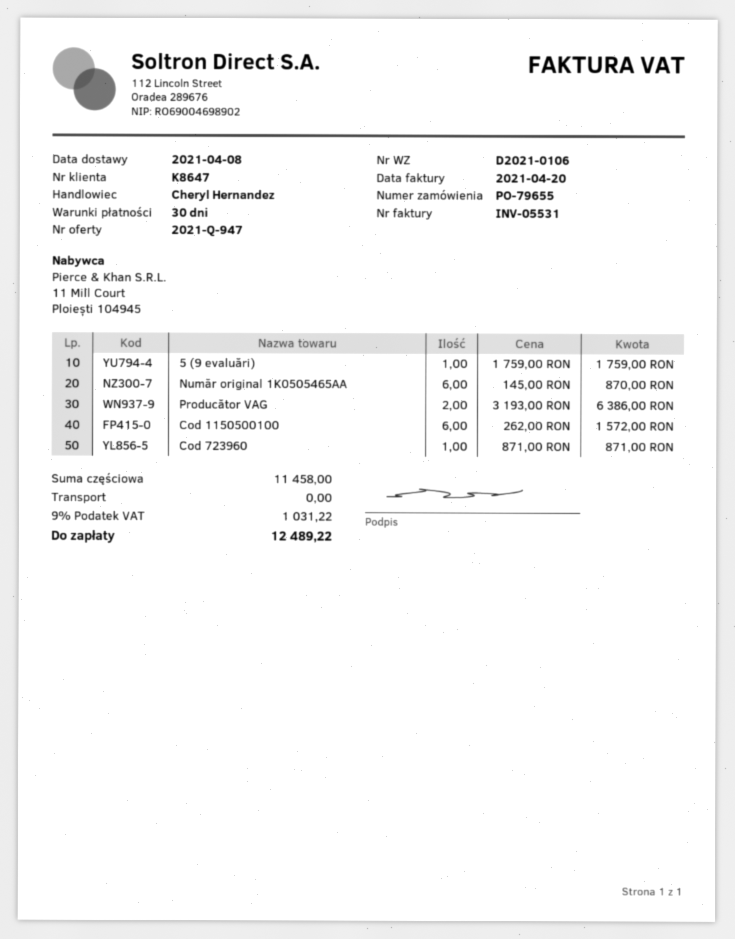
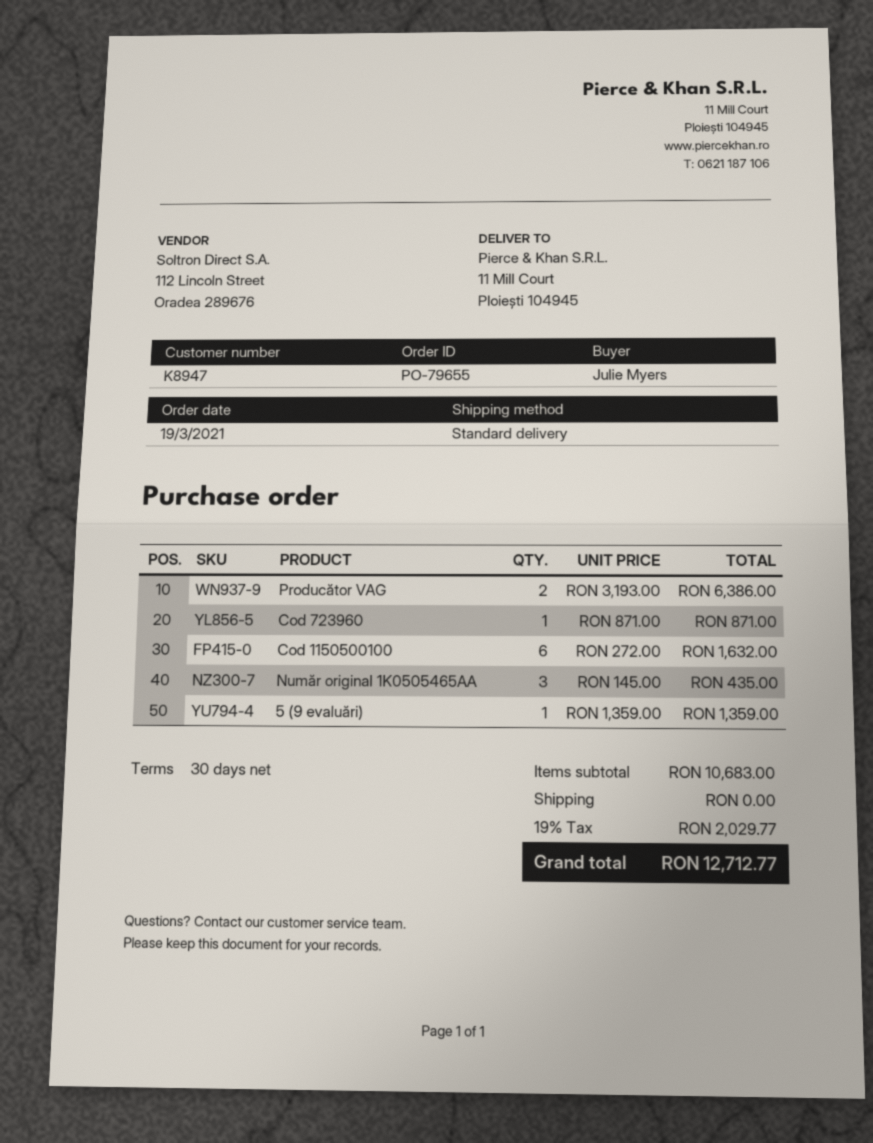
customer number: K8647 -> K8947
5 (9 evaluări): 1 x 1759.00 = 1759.00 -> 1 x 1359.00 = 1359.00
Număr original 1K0505465AA: 6 x 145.00 = 870.00 -> 3 x 145.00 = 435.00
Cod 1150500100: 6 x 262.00 = 1572.00 -> 6 x 272.00 = 1632.00
subtotal: 11458.00 -> 10683.00
tax: 9% = 1031.22 -> 19% = 2029.77
total: 12489.22 -> 12712.77

